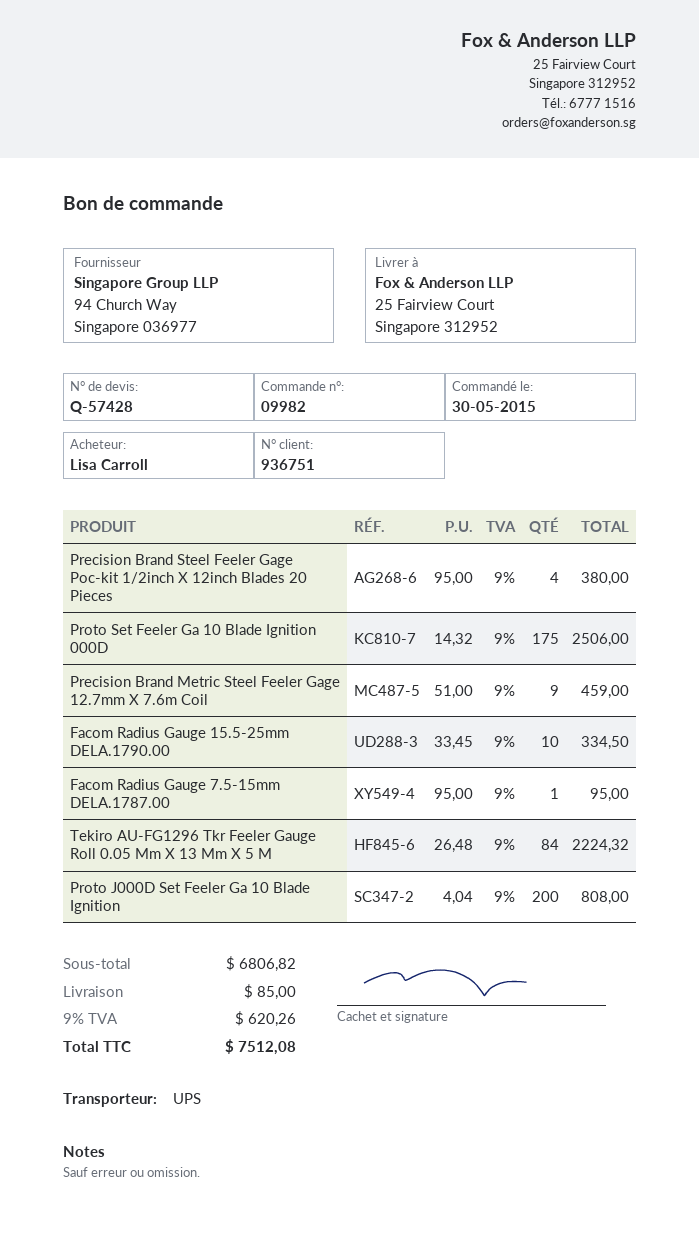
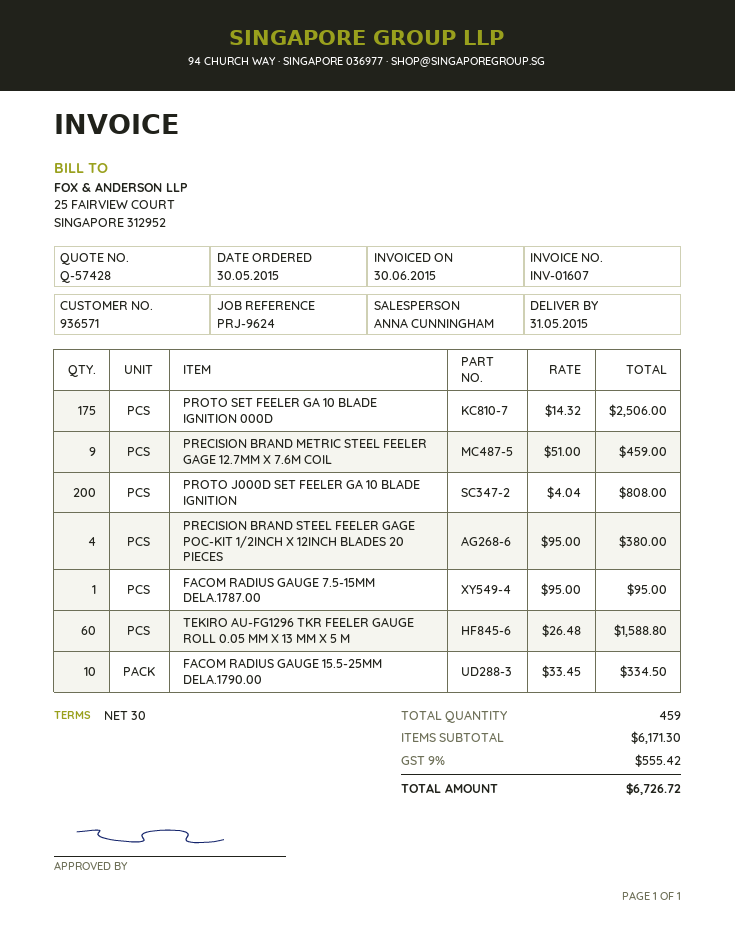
customer number: 936751 -> 936571
Tekiro AU-FG1296 Tkr Feeler Gauge Roll 0.05 Mm X 13 Mm X 5 M: 84 x 26.48 = 2224.32 -> 60 x 26.48 = 1588.80
subtotal: 6806.82 -> 6171.30
shipping: 85.00 -> none
tax: 9% = 620.26 -> 9% = 555.42
total: 7512.08 -> 6726.72

